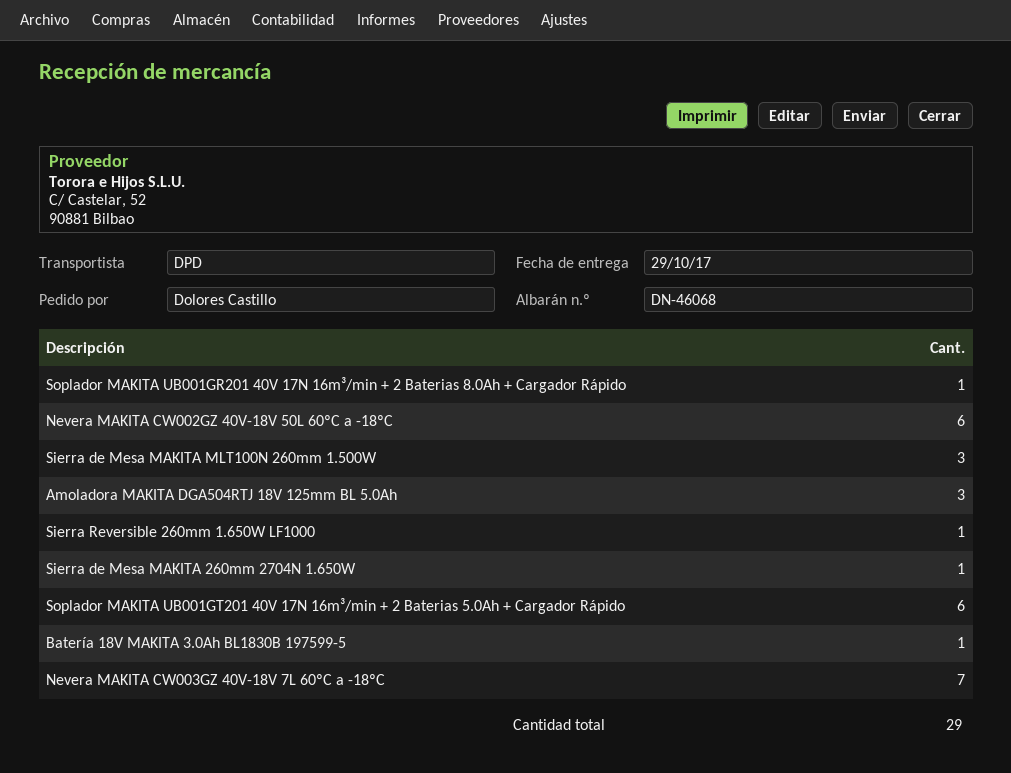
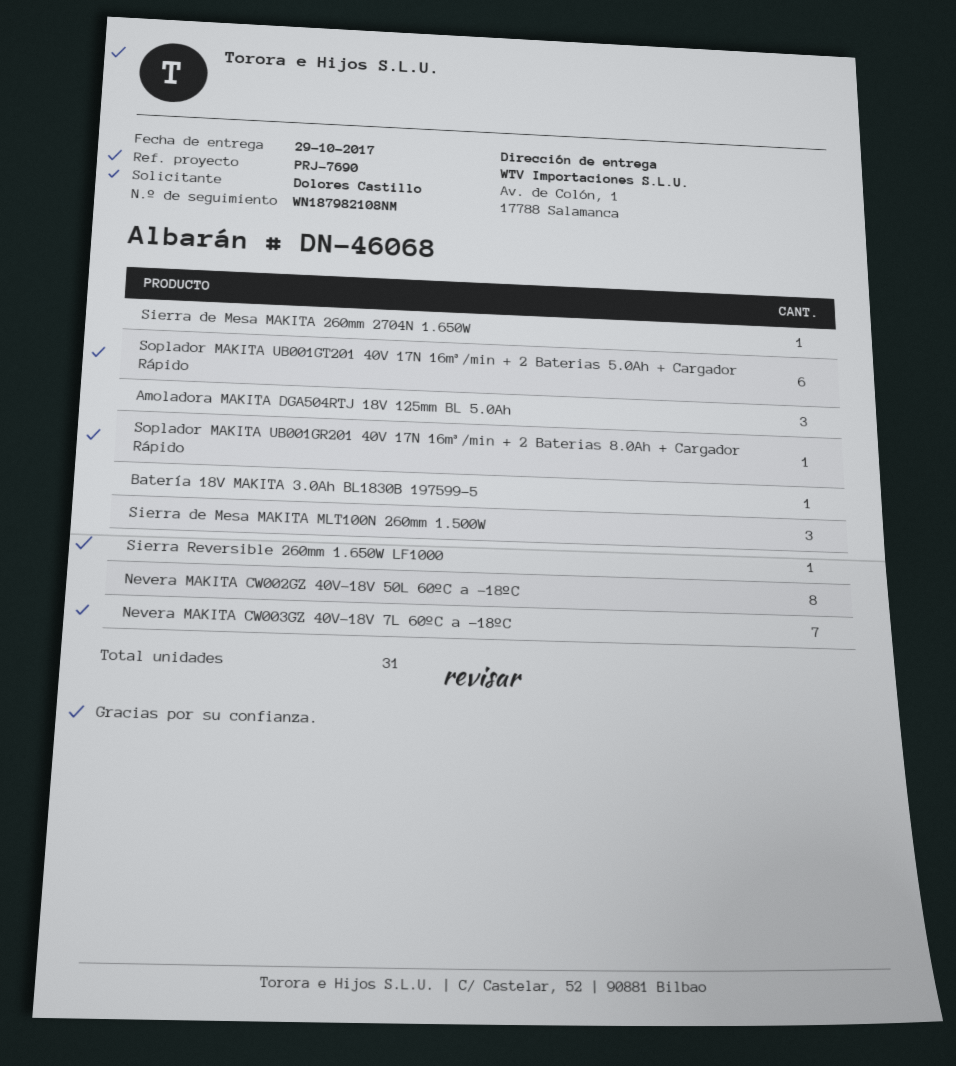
Nevera MAKITA CW002GZ 40V-18V 50L 60ºC a -18ºC: 6 -> 8
total quantity: 29 -> 31

